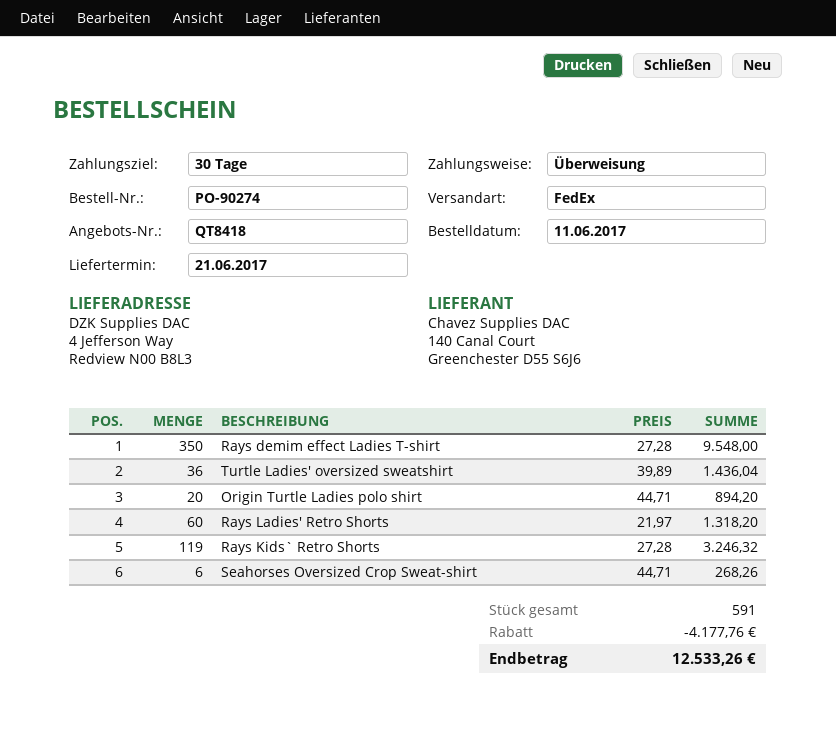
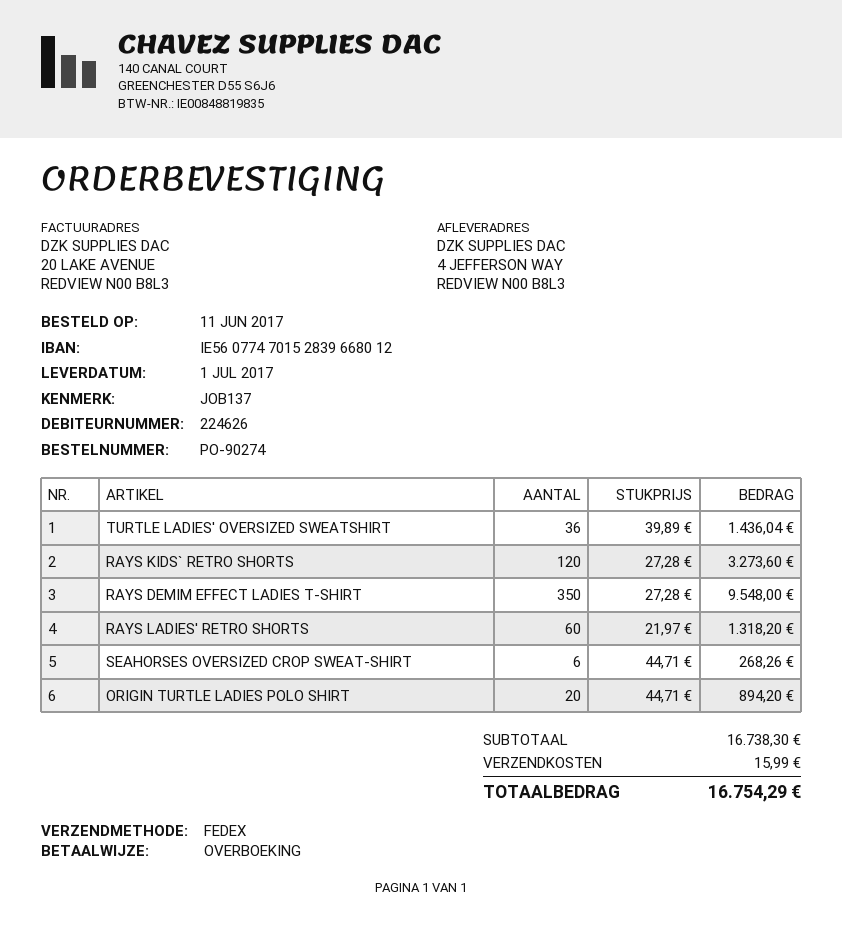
delivery date: 2017-06-21 -> 2017-07-01
Rays Kids` Retro Shorts: 119 x 27.28 = 3246.32 -> 120 x 27.28 = 3273.60
discount: 4177.76 -> none
shipping: none -> 15.99
total: 12533.26 -> 16754.29

